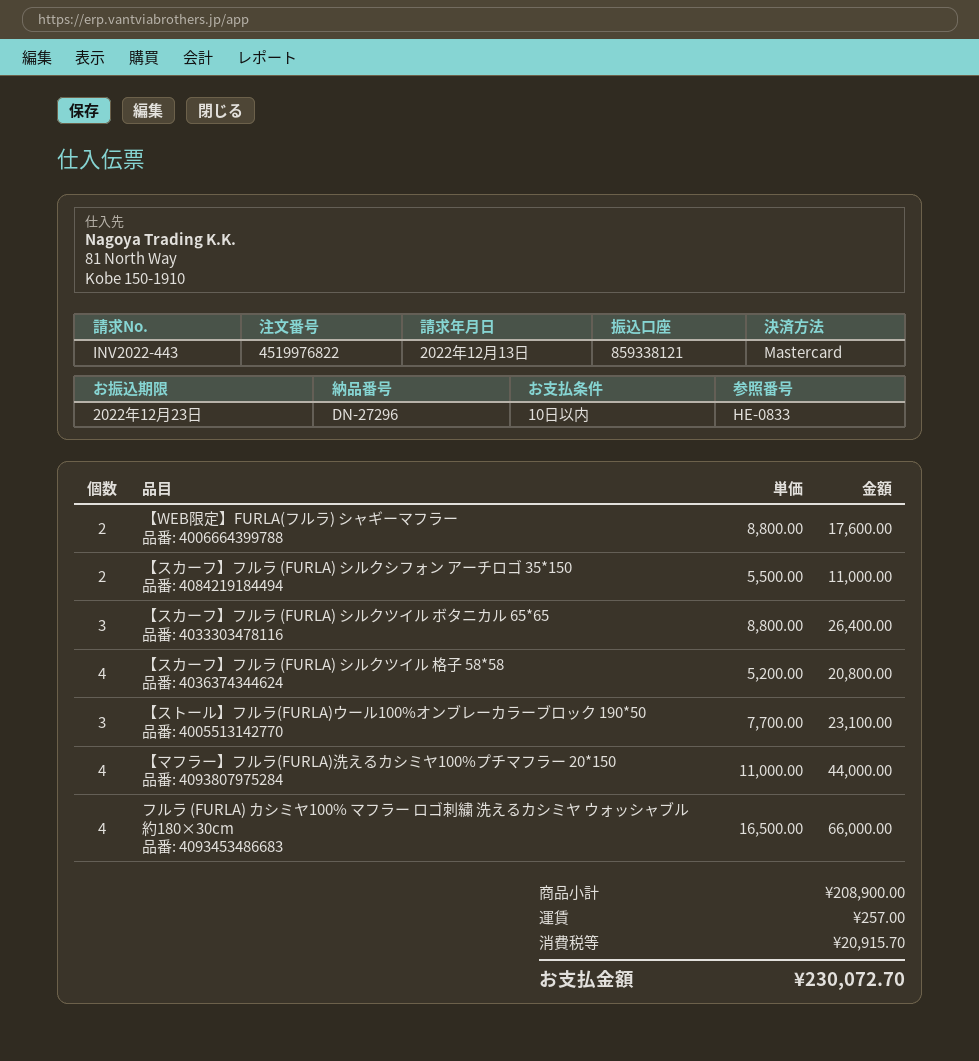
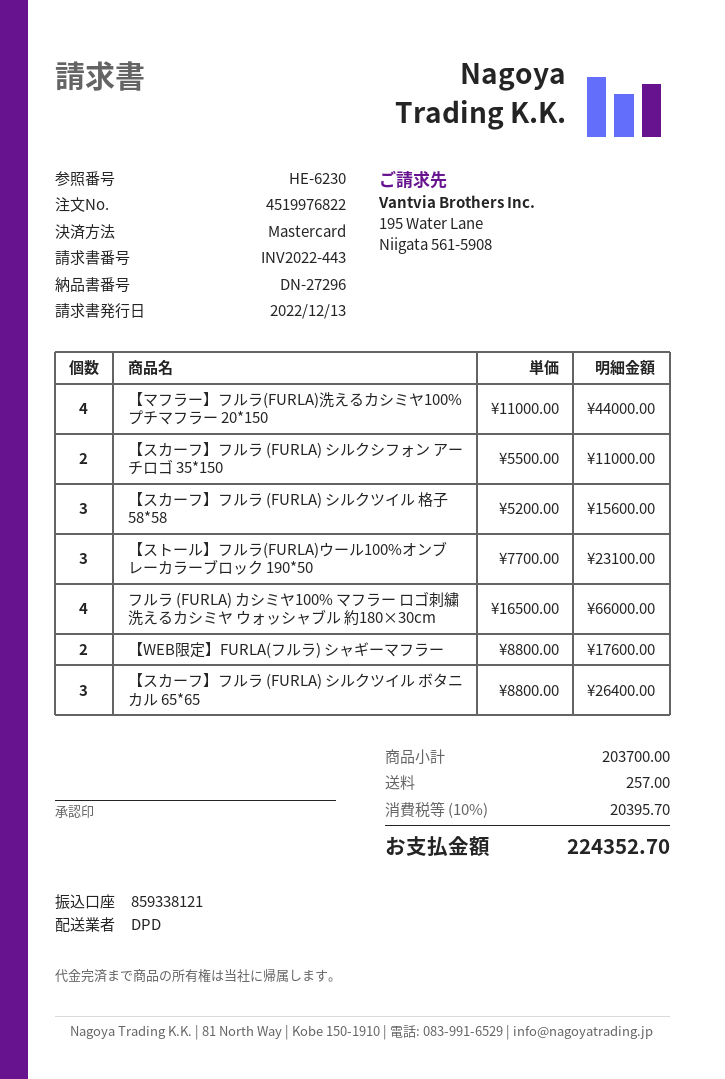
reference: HE-0833 -> HE-6230
【スカーフ】フルラ (FURLA) シルクツイル 格子 58*58: 4 x 5200.00 = 20800.00 -> 3 x 5200.00 = 15600.00
subtotal: 208900.00 -> 203700.00
tax: 20915.70 -> 20395.70
total: 230072.70 -> 224352.70

